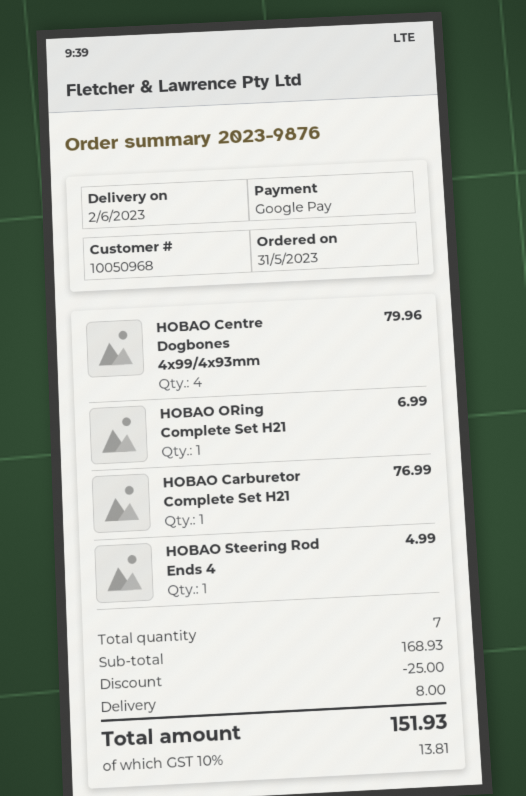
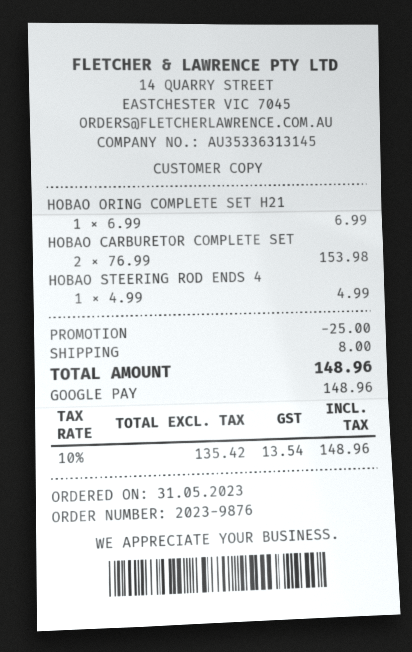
HOBAO Centre Dogbones 4x99/4x93mm: 4 for 79.96 -> none
HOBAO Carburetor Complete Set H21: 1 for 76.99 -> 2 for 153.98
tax: 10% = 13.81 -> 10% = 13.54
total: 151.93 -> 148.96

